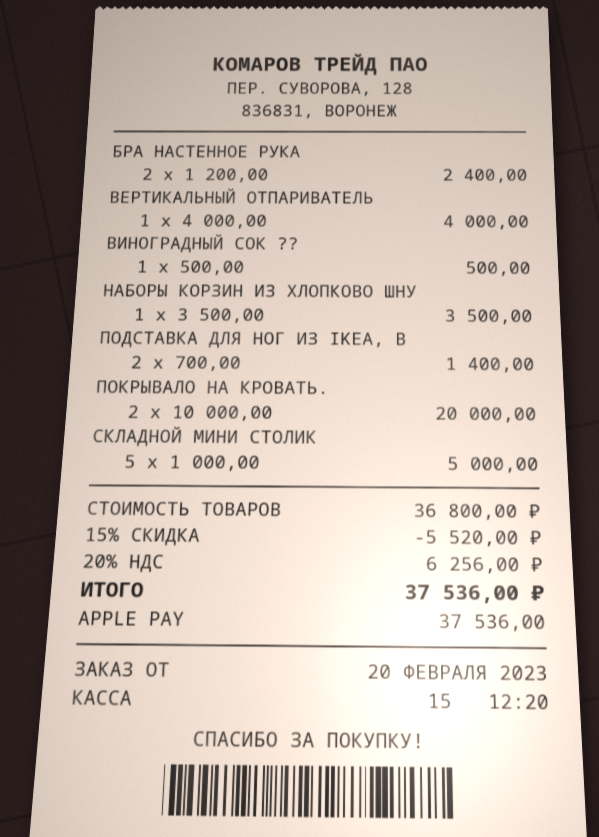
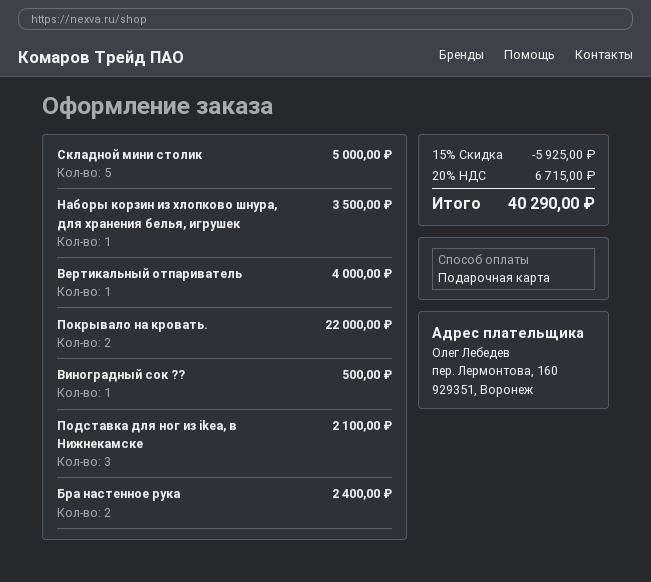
payment method: Apple Pay -> gift card
ПОДСТАВКА ДЛЯ НОГ ИЗ IKEA, В: 2 for 1400.00 -> 3 for 2100.00
ПОКРЫВАЛО НА КРОВАТЬ.: 2 for 20000.00 -> 2 for 22000.00
discount: 15% = 5520.00 -> 15% = 5925.00
tax: 20% = 6256.00 -> 20% = 6715.00
total: 37536.00 -> 40290.00

